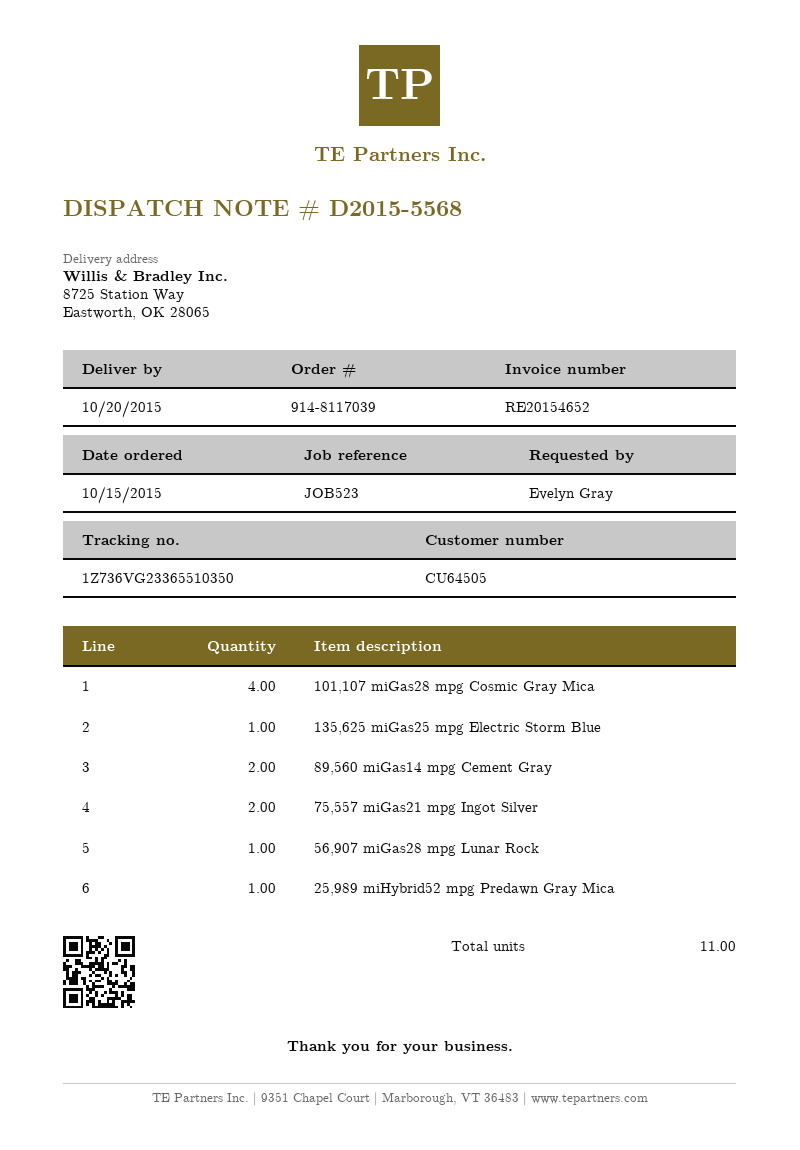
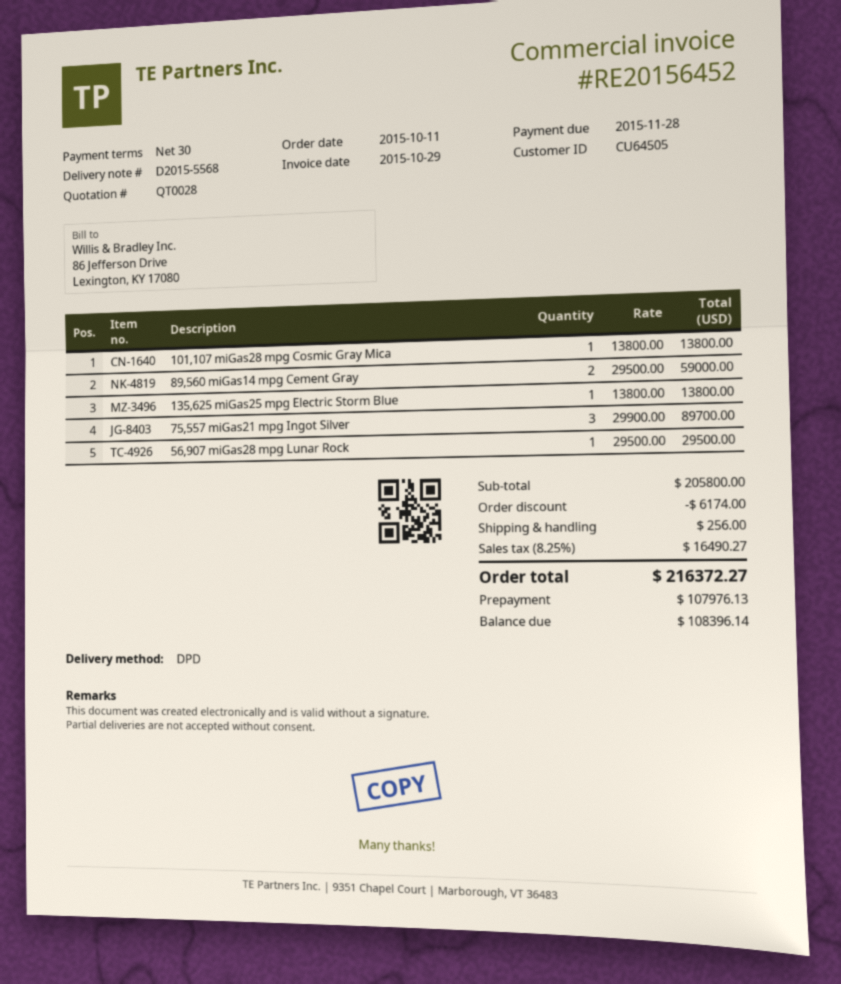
order date: 2015-10-15 -> 2015-10-11
invoice number: RE20154652 -> RE20156452
101,107 miGas28 mpg Cosmic Gray Mica: 4 -> 1
75,557 miGas21 mpg Ingot Silver: 2 -> 3
25,989 miHybrid52 mpg Predawn Gray Mica: 1 -> none

